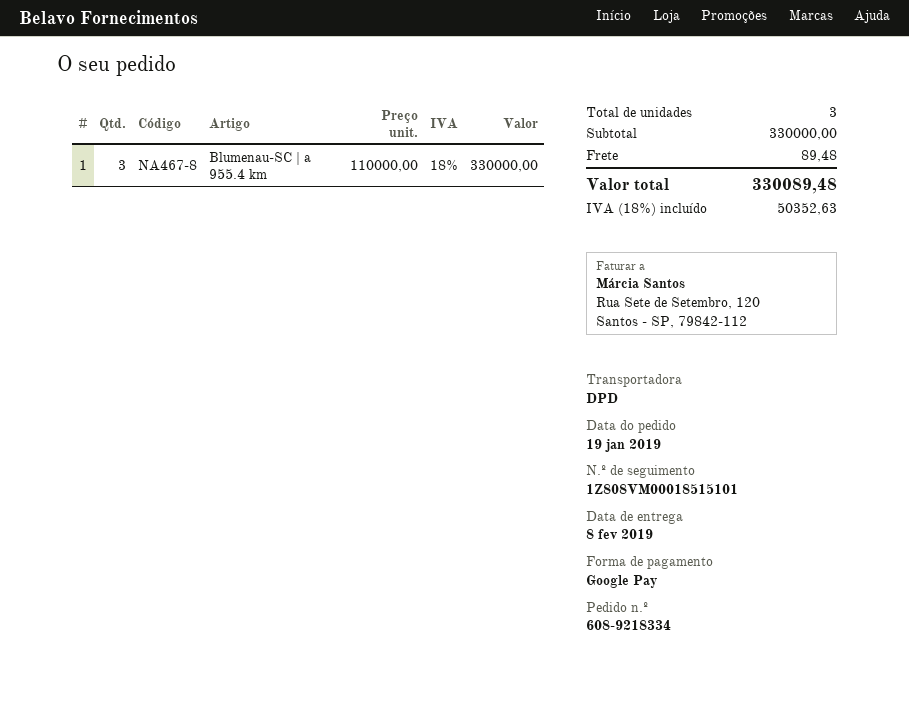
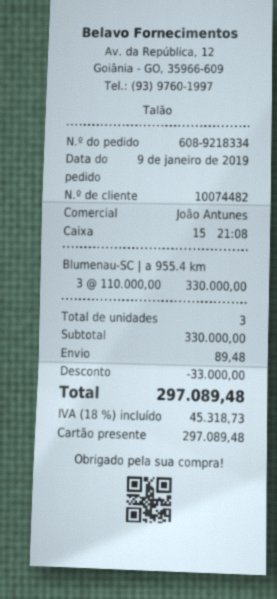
order date: 2019-01-19 -> 2019-01-09
payment method: Google Pay -> gift card
discount: none -> 33000.00
tax: 18% = 50352.63 -> 18% = 45318.73
total: 330089.48 -> 297089.48

